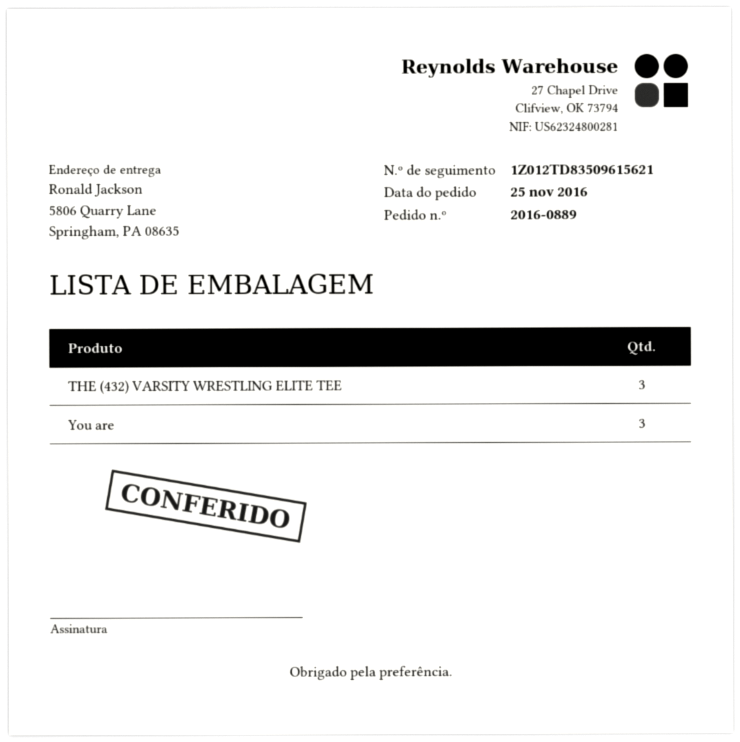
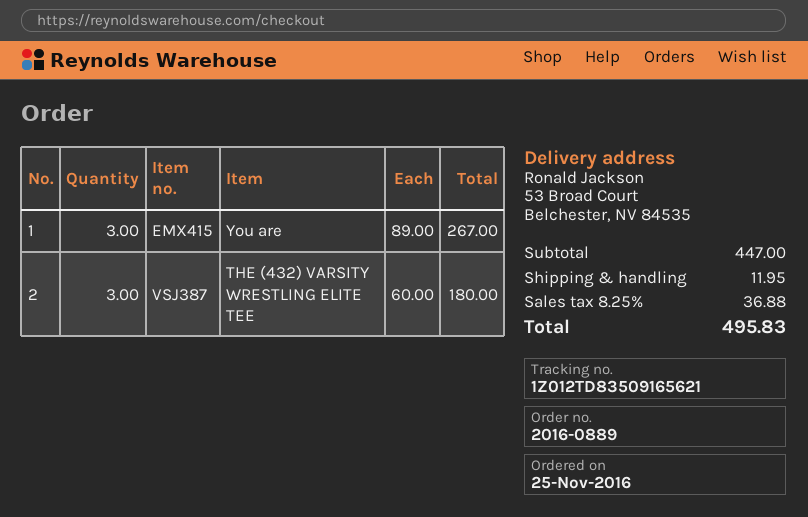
tracking number: 1Z012TD83509615621 -> 1Z012TD83509165621
ship to: 5806 Quarry Lane, Springham, PA 08635 -> 53 Broad Court, Belchester, NV 84535

